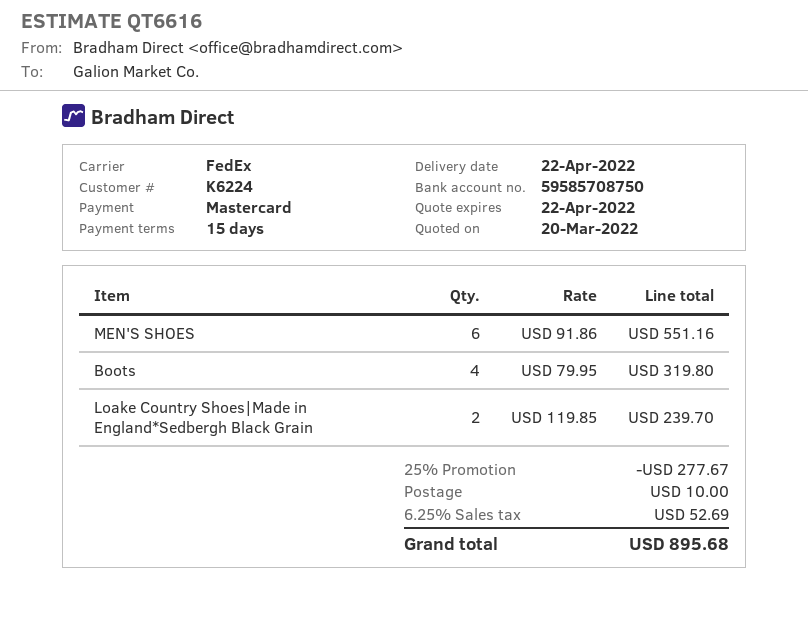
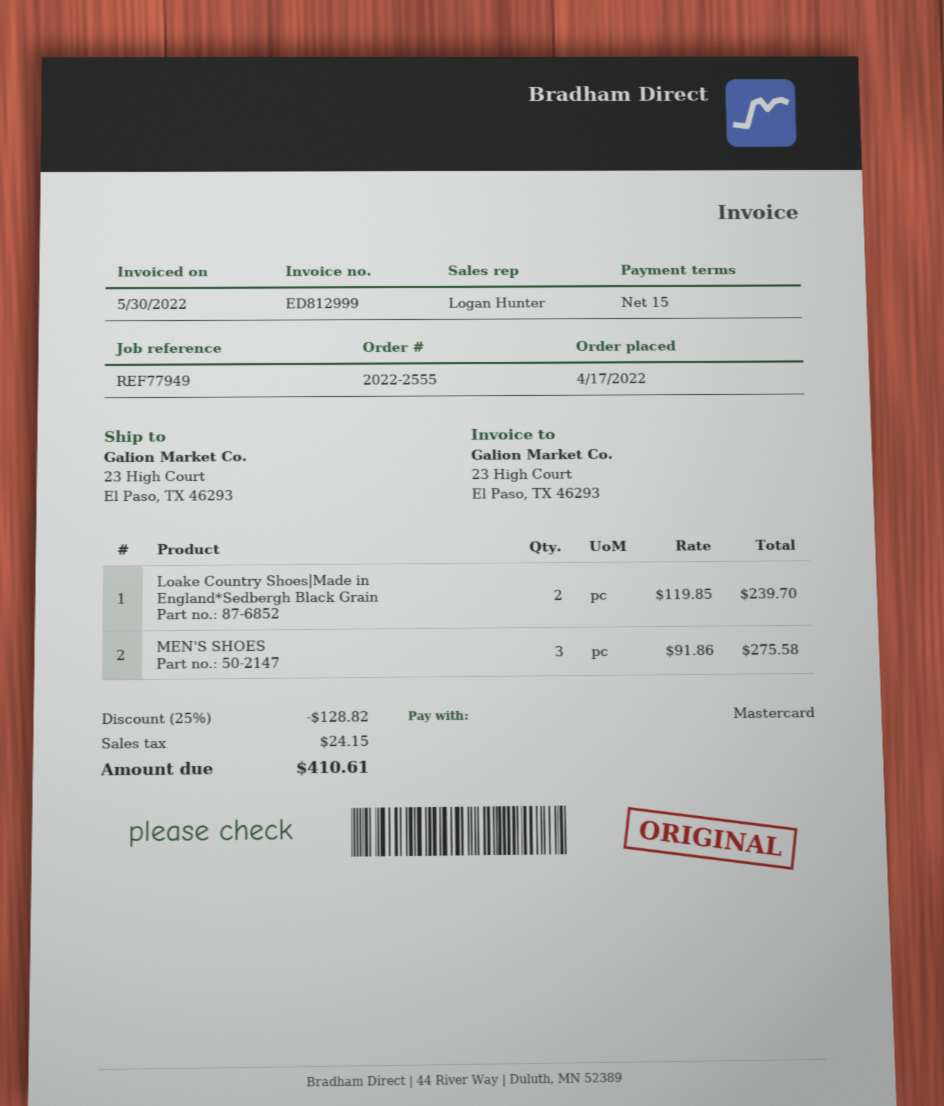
MEN'S SHOES: 6 x 91.86 = 551.16 -> 3 x 91.86 = 275.58
Boots: 4 x 79.95 = 319.80 -> none
discount: 25% = 277.67 -> 25% = 128.82
shipping: 10.00 -> none
tax: 52.69 -> 24.15
total: 895.68 -> 410.61

